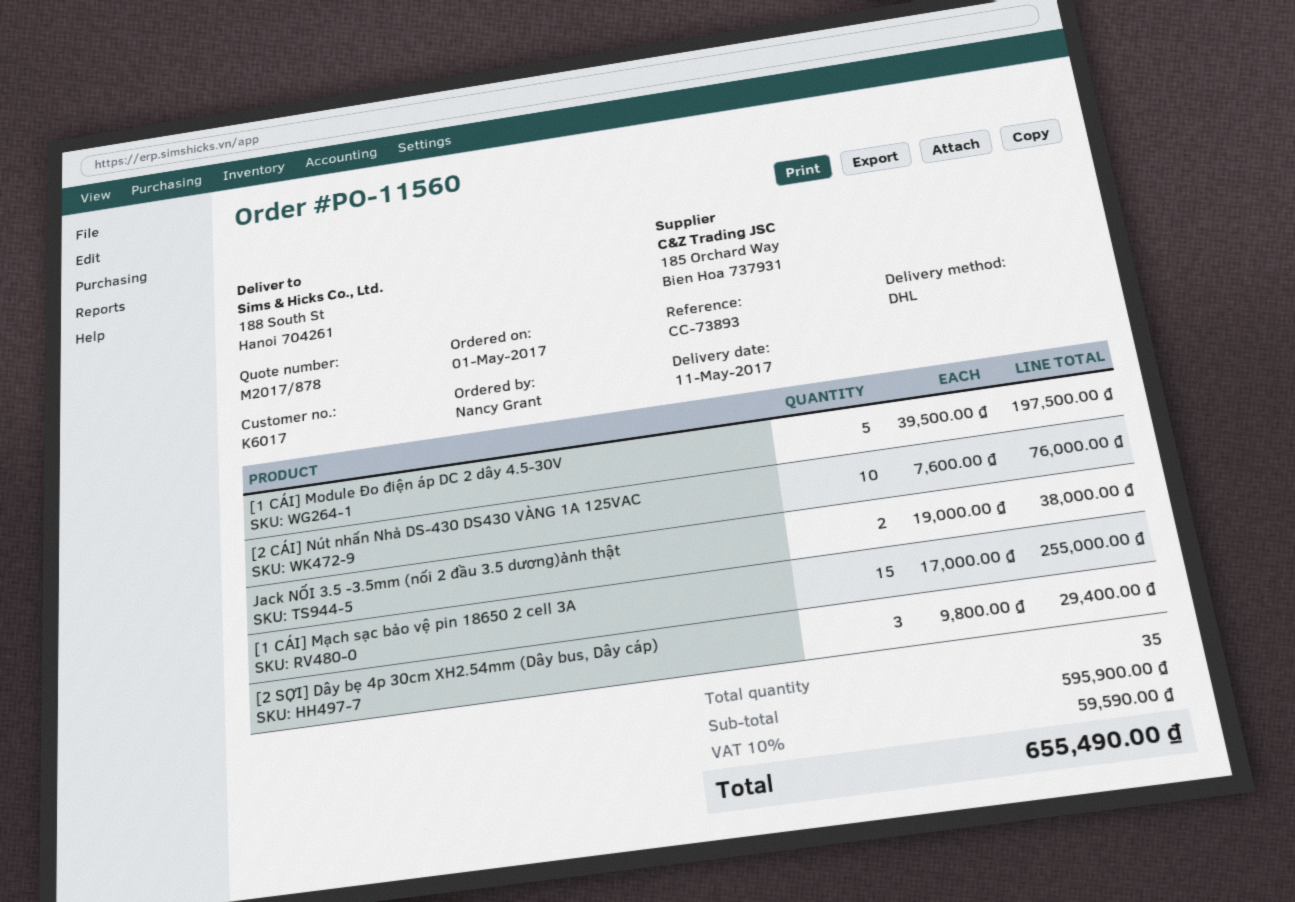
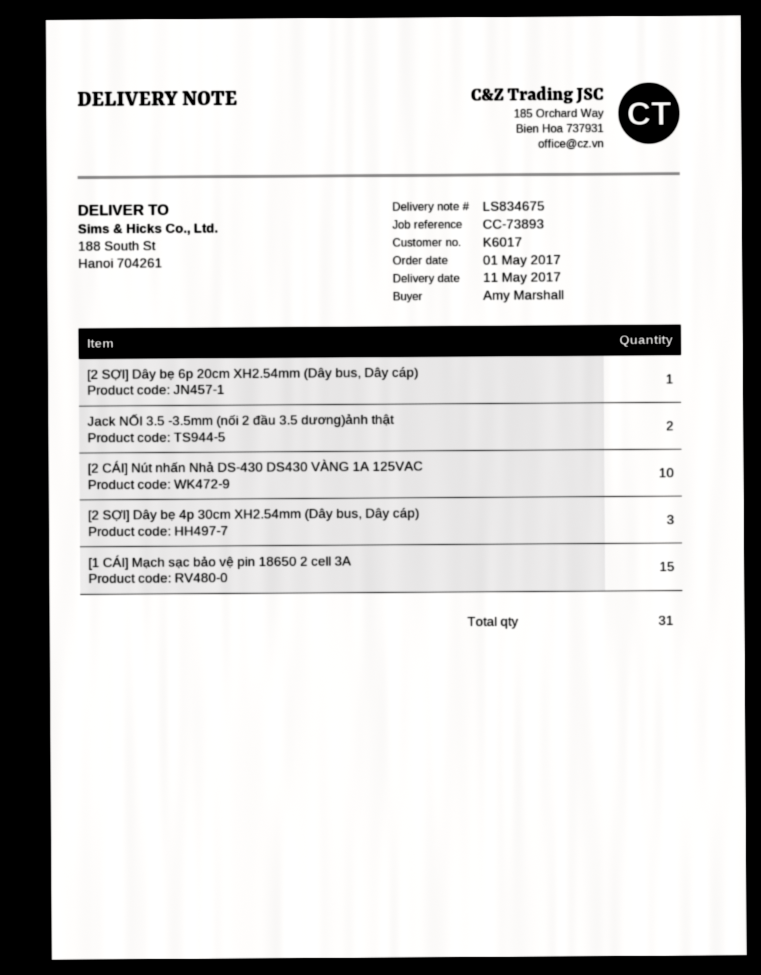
ordered by: Nancy Grant -> Amy Marshall
[1 CÁI] Module Đo điện áp DC 2 dây 4.5-30V: 5 -> none
[2 SỢI] Dây bẹ 6p 20cm XH2.54mm (Dây bus, Dây cáp): none -> 1
total quantity: 35 -> 31

